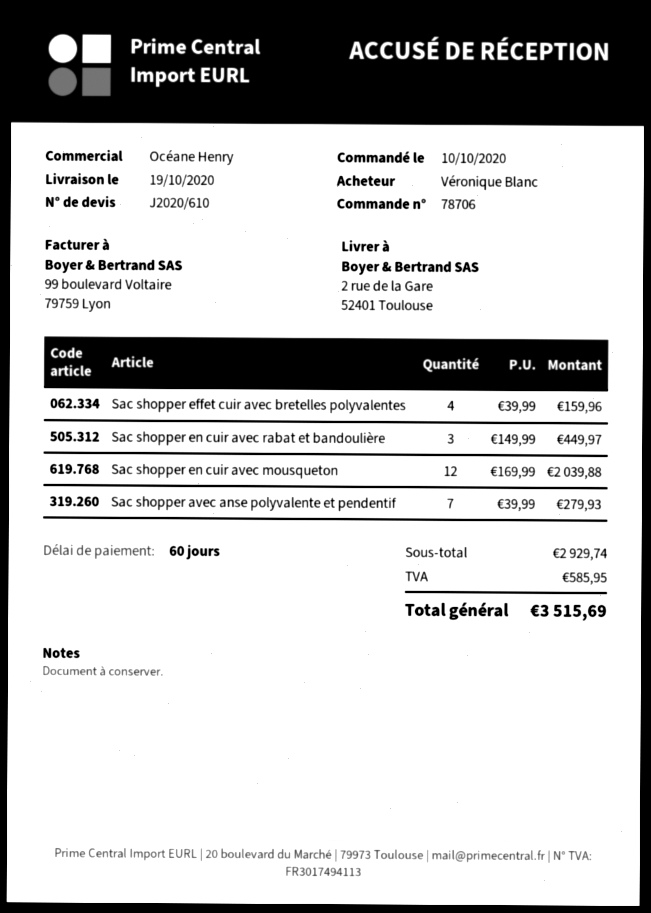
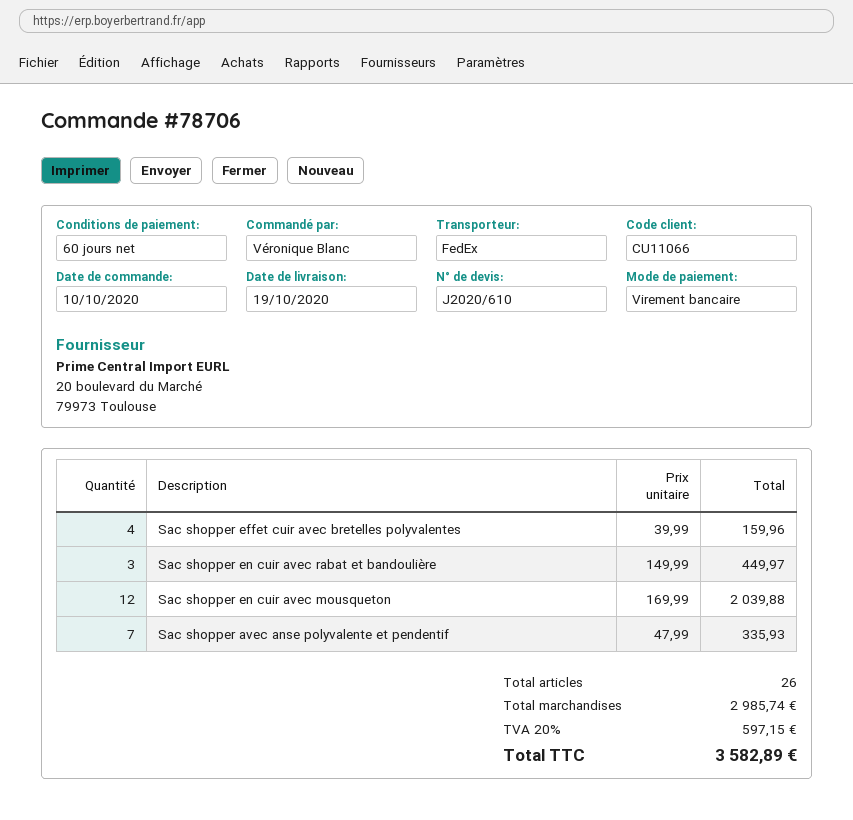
Sac shopper avec anse polyvalente et pendentif: 7 x 39.99 = 279.93 -> 7 x 47.99 = 335.93
subtotal: 2929.74 -> 2985.74
tax: 585.95 -> 597.15
total: 3515.69 -> 3582.89

